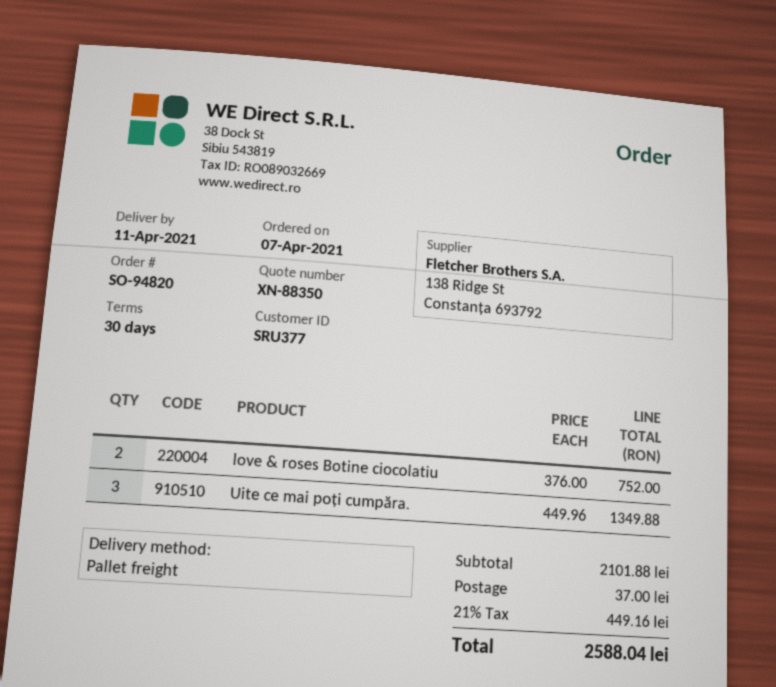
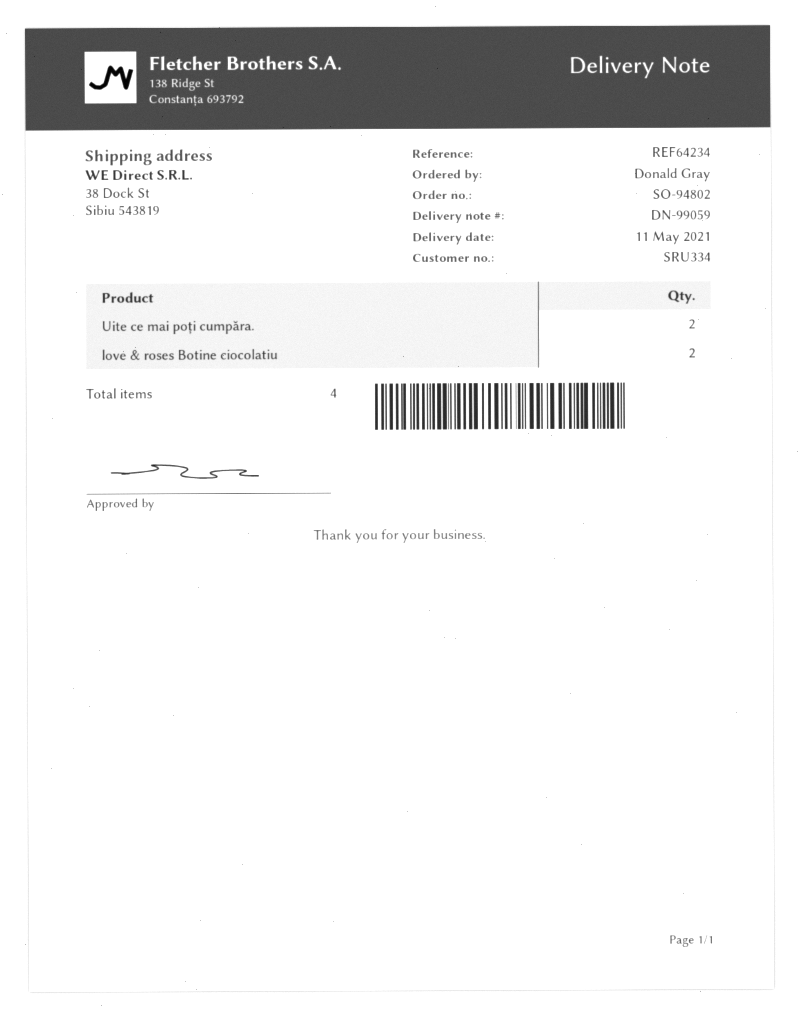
order number: SO-94820 -> SO-94802
delivery date: 2021-04-11 -> 2021-05-11
customer number: SRU377 -> SRU334
Uite ce mai poți cumpăra.: 3 -> 2

